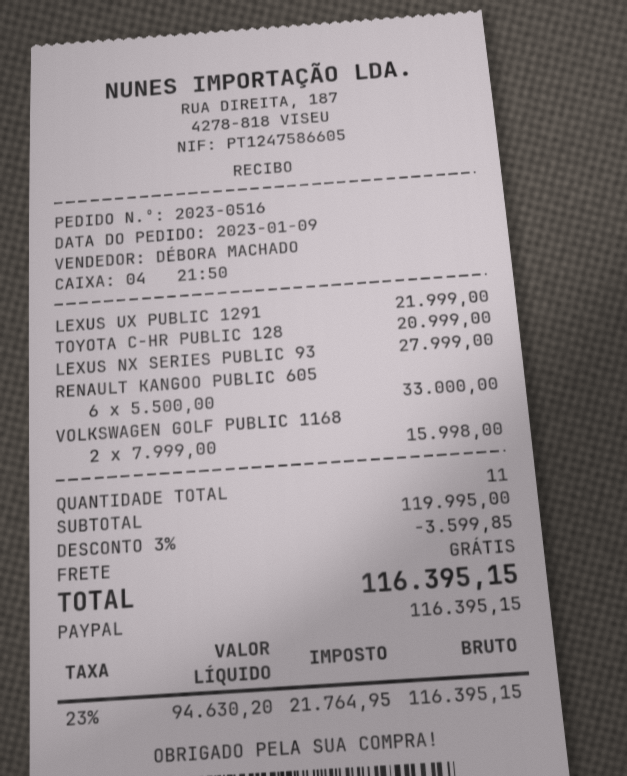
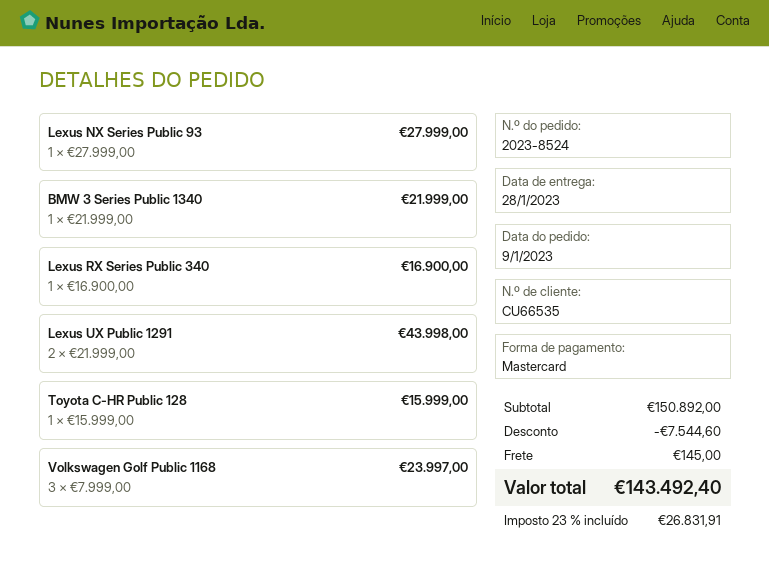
order number: 2023-0516 -> 2023-8524
payment method: PayPal -> Mastercard
LEXUS UX PUBLIC 1291: 1 x 21999.00 = 21999.00 -> 2 x 21999.00 = 43998.00
TOYOTA C-HR PUBLIC 128: 1 x 20999.00 = 20999.00 -> 1 x 15999.00 = 15999.00
RENAULT KANGOO PUBLIC 605: 6 x 5500.00 = 33000.00 -> none
VOLKSWAGEN GOLF PUBLIC 1168: 2 x 7999.00 = 15998.00 -> 3 x 7999.00 = 23997.00
BMW 3 Series Public 1340: none -> 1 x 21999.00 = 21999.00
Lexus RX Series Public 340: none -> 1 x 16900.00 = 16900.00
subtotal: 119995.00 -> 150892.00
discount: 3599.85 -> 7544.60
shipping: 0.00 -> 145.00
tax: 23% = 21764.95 -> 23% = 26831.91
total: 116395.15 -> 143492.40

